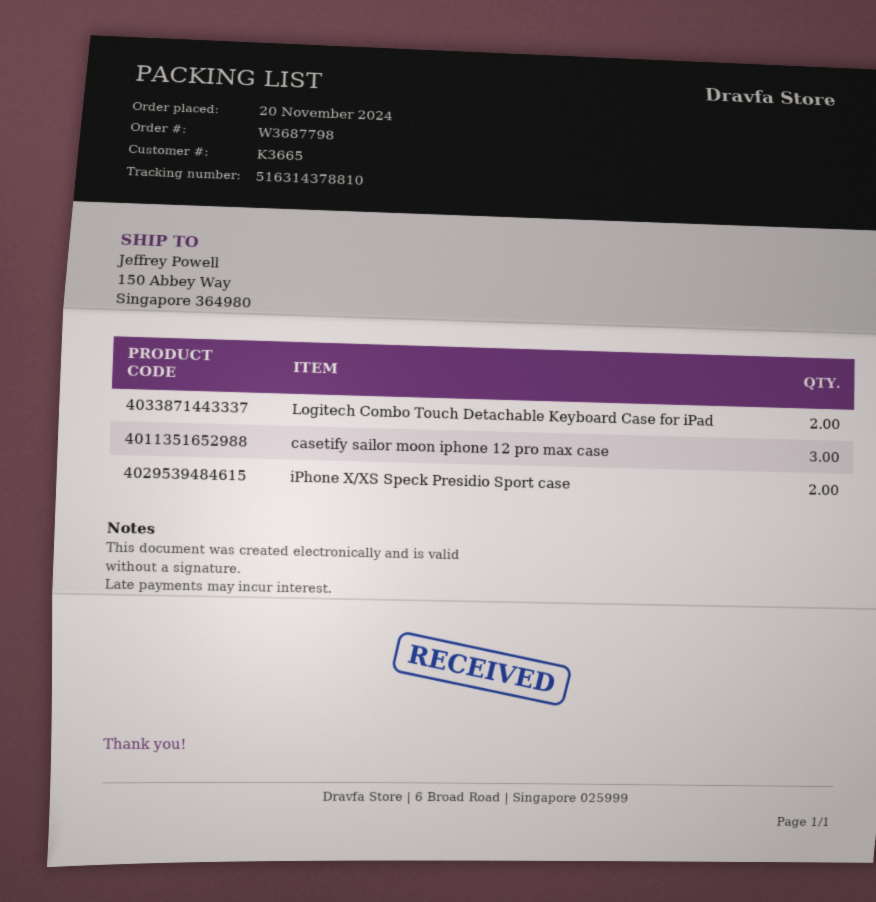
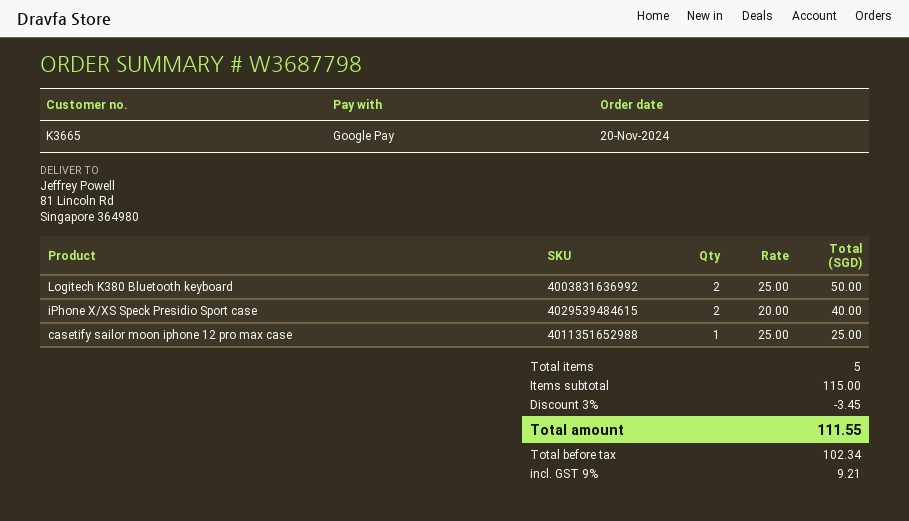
ship to: 150 Abbey Way, Singapore 364980 -> 81 Lincoln Rd, Singapore 364980
Logitech Combo Touch Detachable Keyboard Case for iPad: 2 -> none
casetify sailor moon iphone 12 pro max case: 3 -> 1
Logitech K380 Bluetooth keyboard: none -> 2

